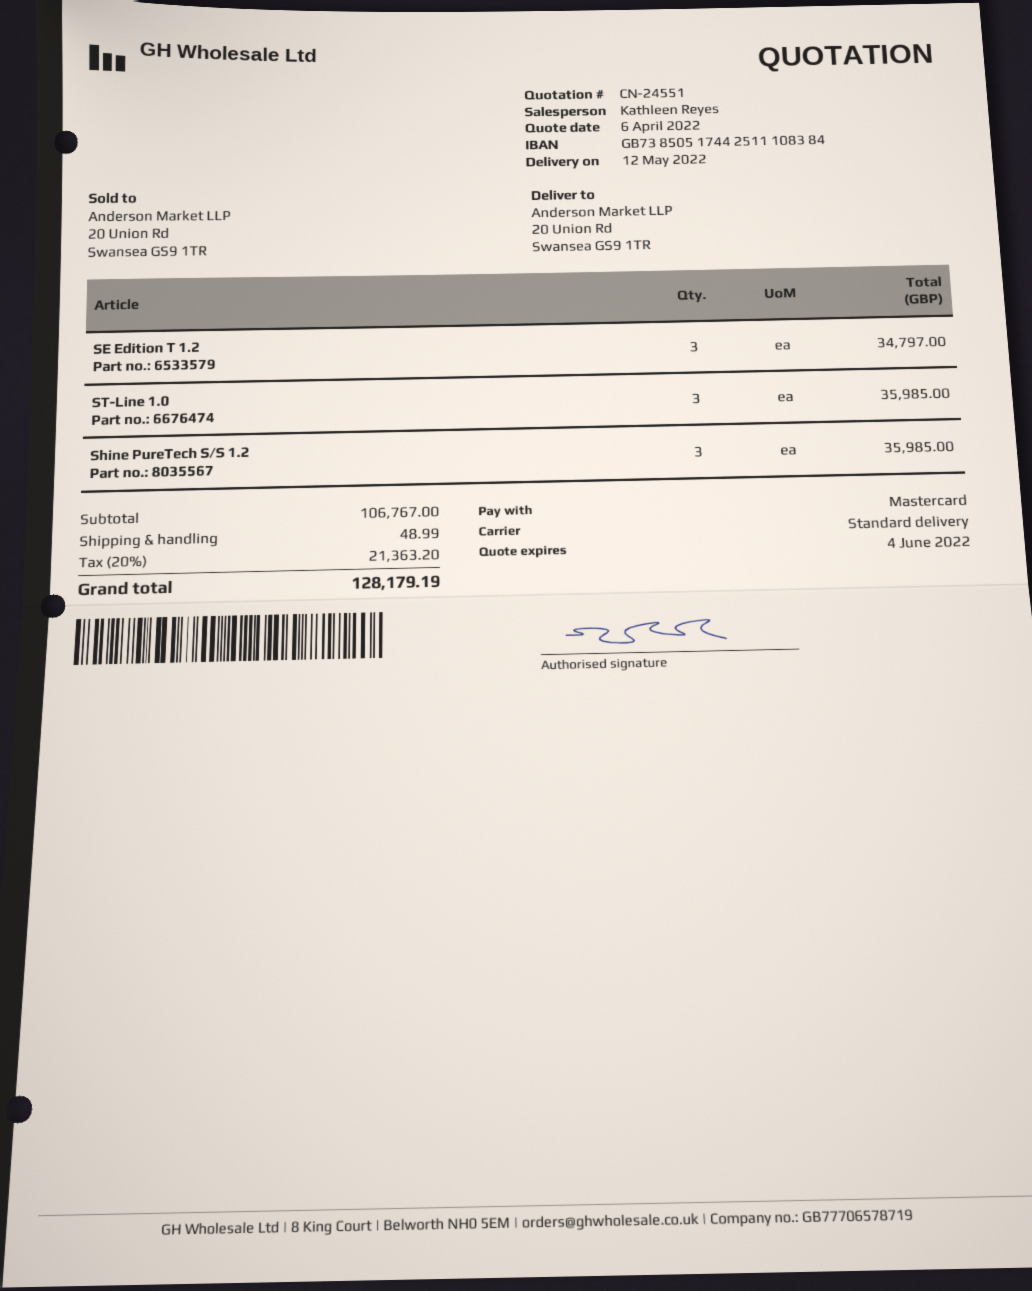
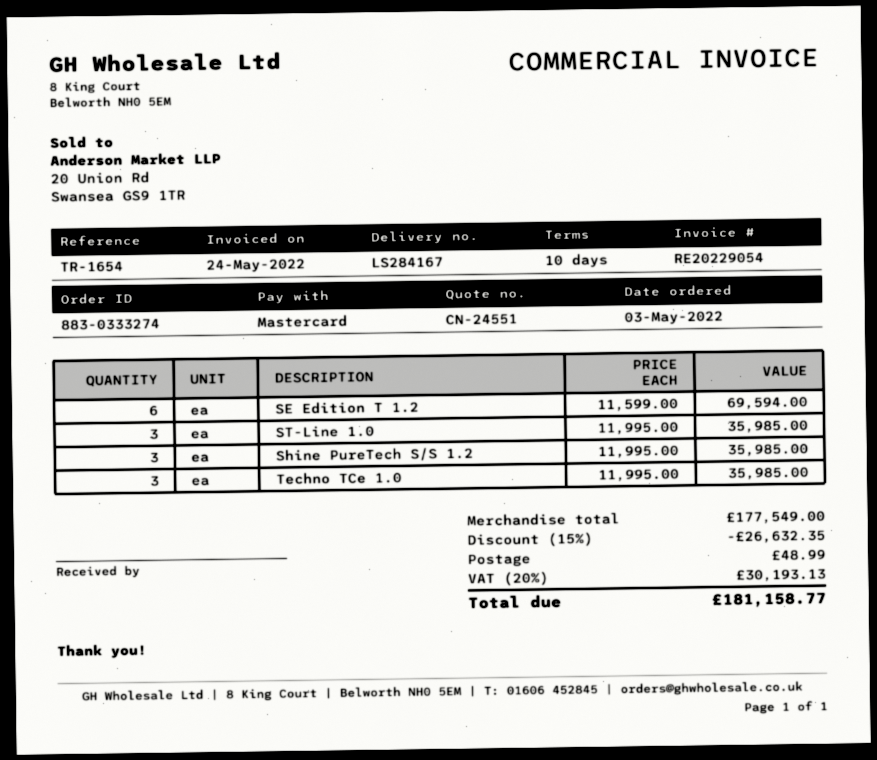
SE Edition T 1.2: 3 for 34797.00 -> 6 for 69594.00
Techno TCe 1.0: none -> 3 for 35985.00
subtotal: 106767.00 -> 177549.00
discount: none -> 15% = 26632.35
tax: 20% = 21363.20 -> 20% = 30193.13
total: 128179.19 -> 181158.77

